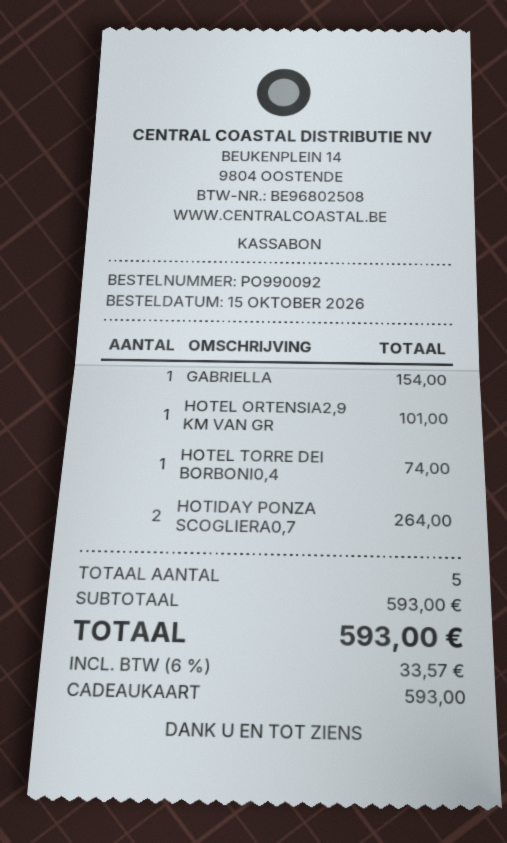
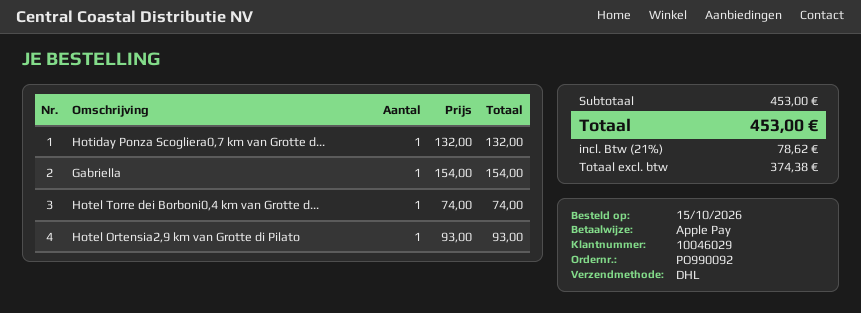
payment method: gift card -> Apple Pay
HOTEL ORTENSIA2,9 KM VAN GR: 1 for 101.00 -> 1 for 93.00
HOTIDAY PONZA SCOGLIERA0,7: 2 for 264.00 -> 1 for 132.00
subtotal: 593.00 -> 453.00
tax: 6% = 33.57 -> 21% = 78.62
total: 593.00 -> 453.00

